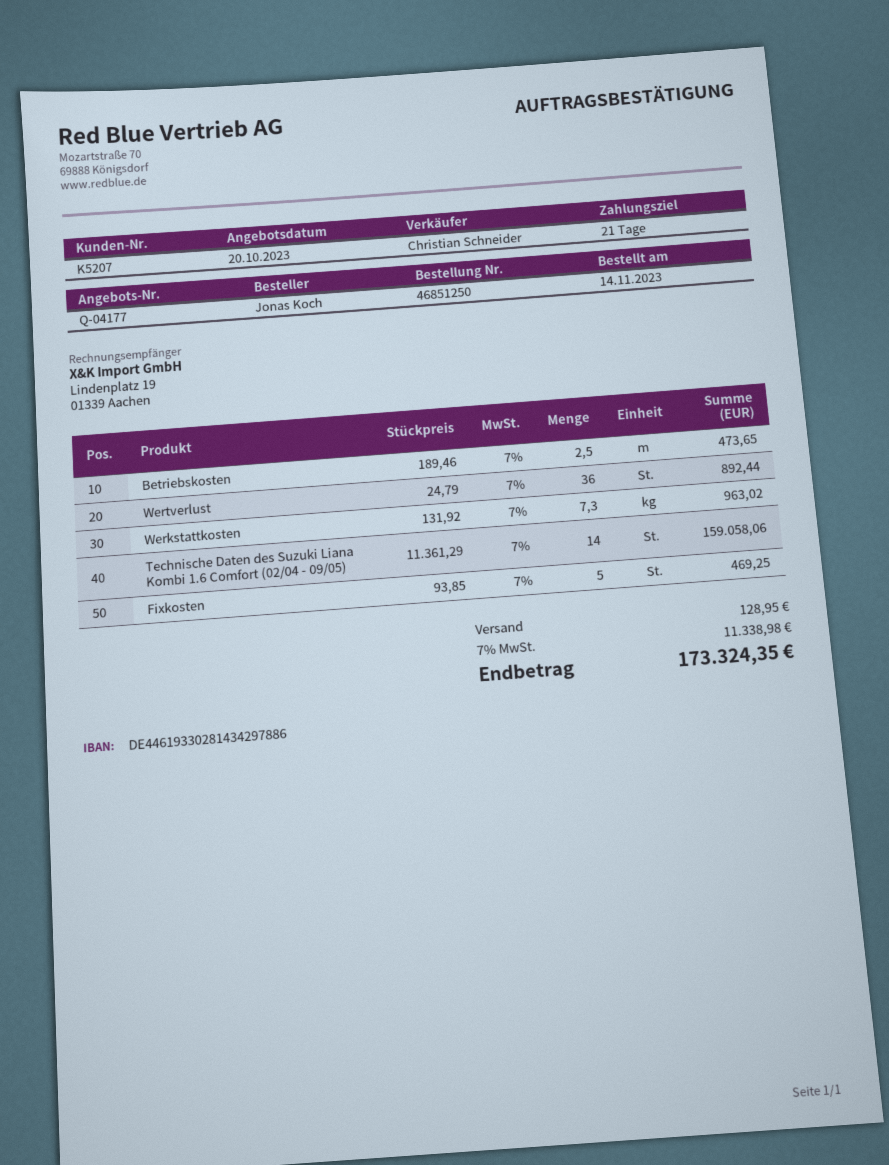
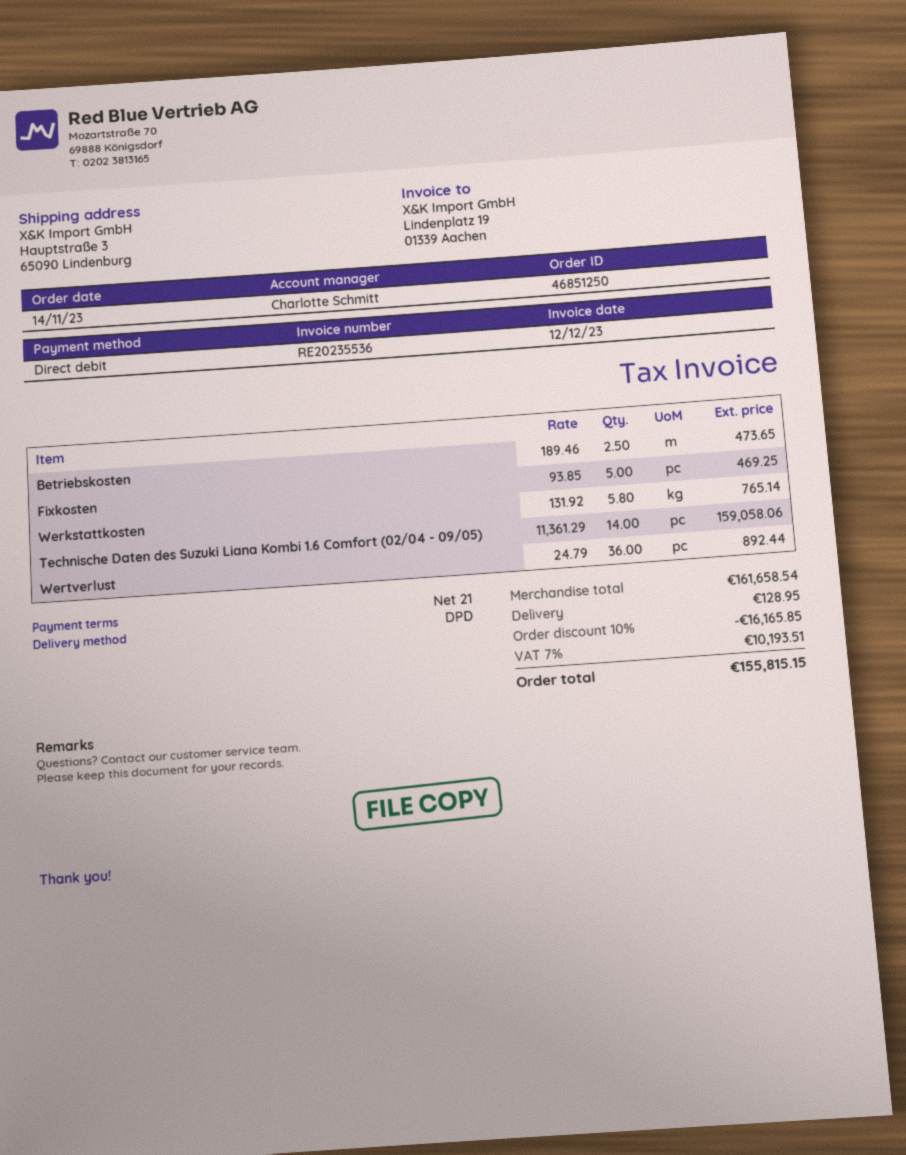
sales rep: Christian Schneider -> Charlotte Schmitt
Werkstattkosten: 7.3 x 131.92 = 963.02 -> 5.8 x 131.92 = 765.14
discount: none -> 10% = 16165.85
tax: 7% = 11338.98 -> 7% = 10193.51
total: 173324.35 -> 155815.15

